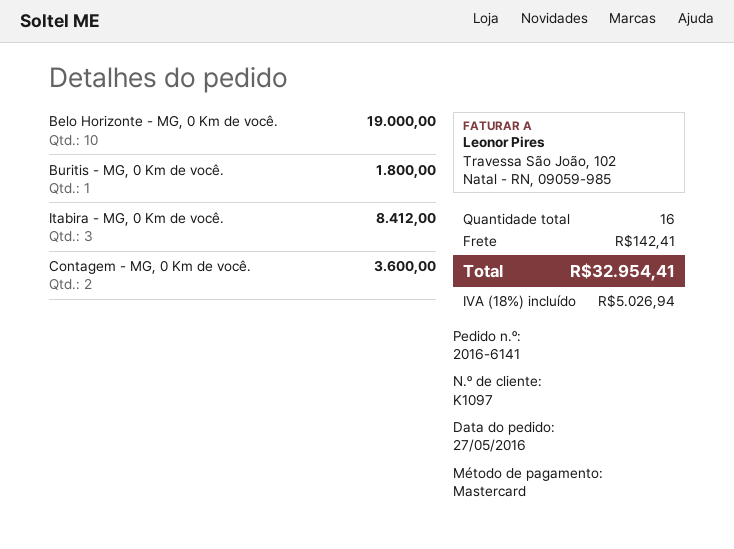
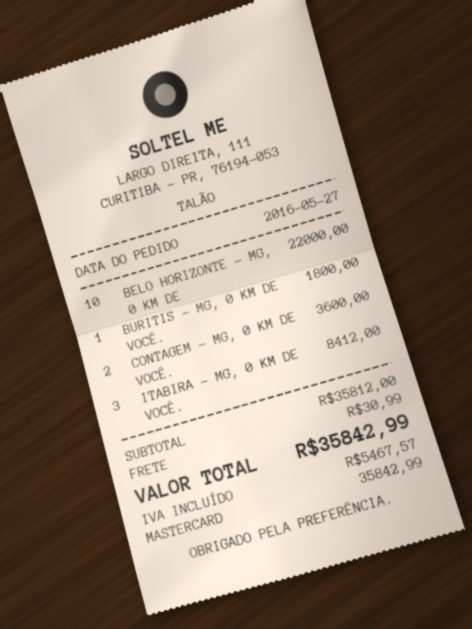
Belo Horizonte - MG, 0 Km de você.: 10 for 19000.00 -> 10 for 22000.00
shipping: 142.41 -> 30.99
tax: 5026.94 -> 5467.57
total: 32954.41 -> 35842.99

